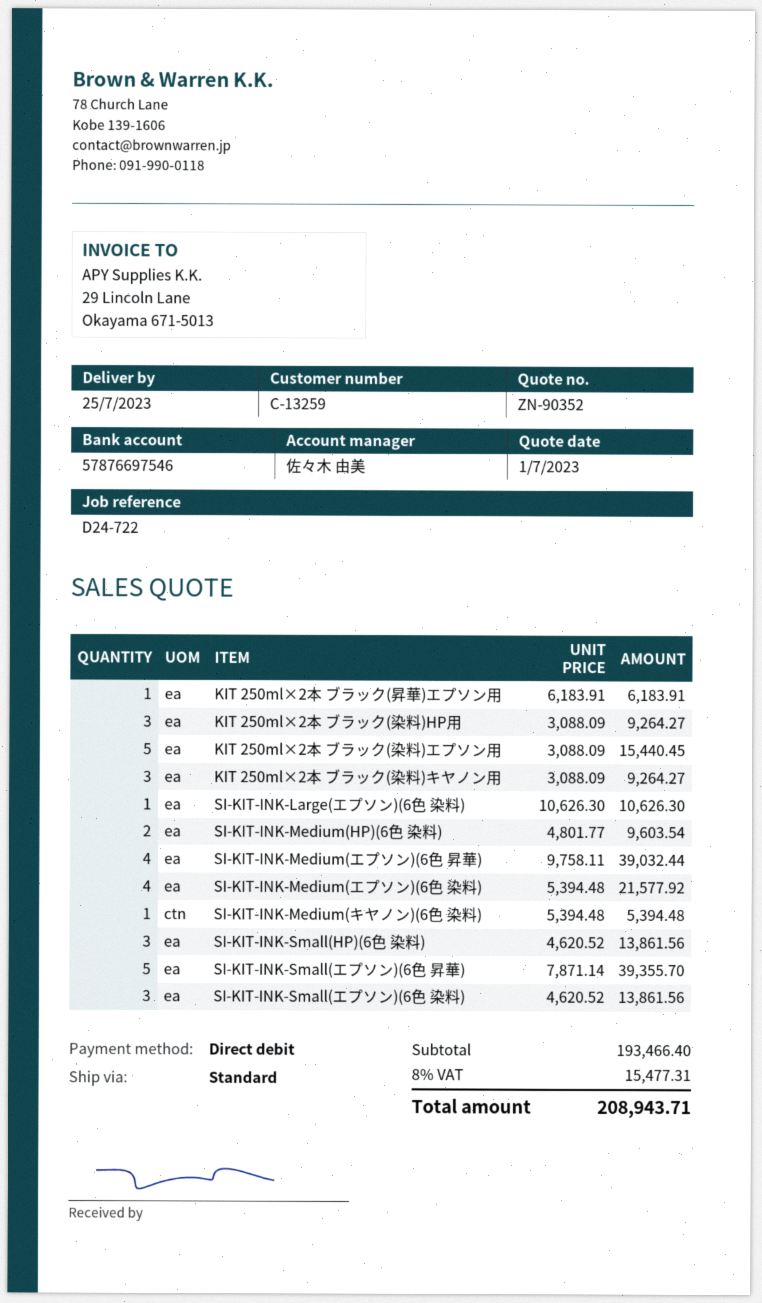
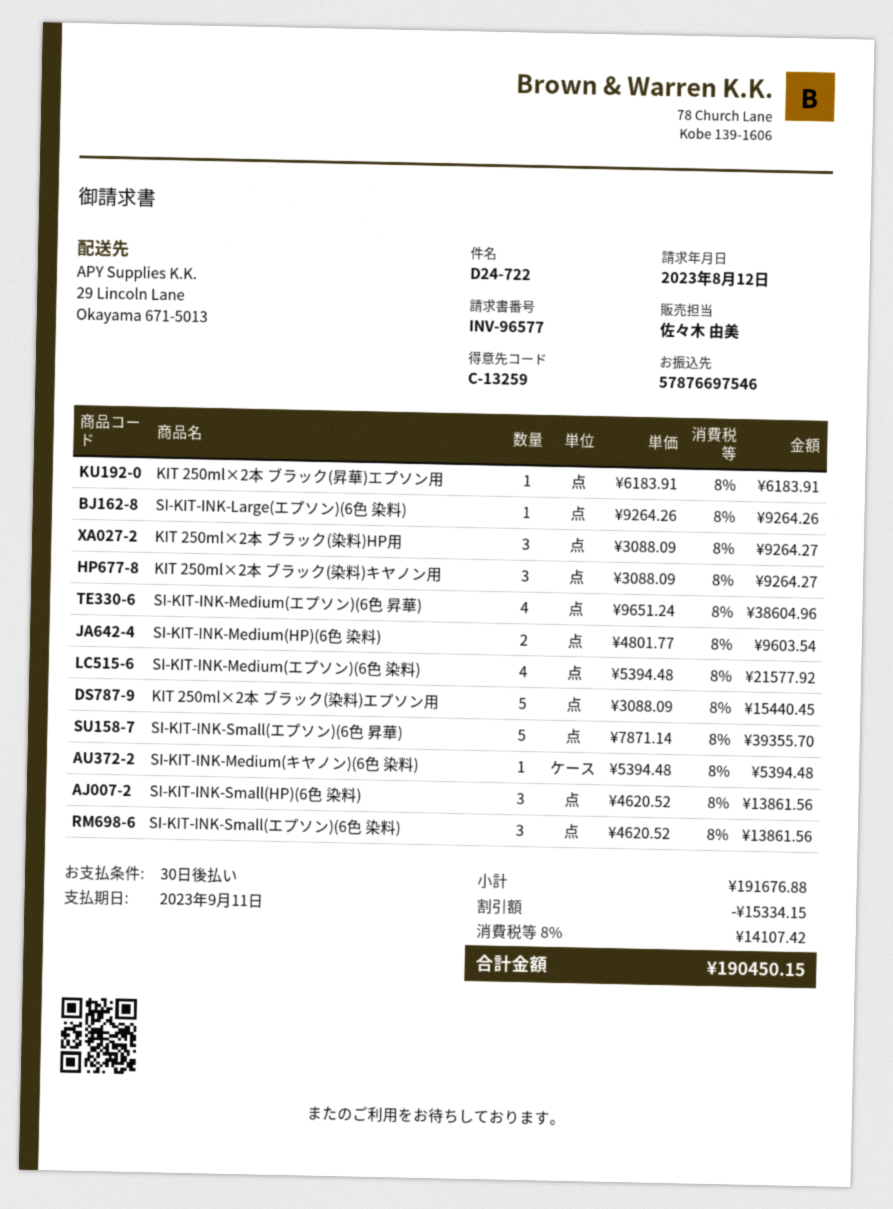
SI-KIT-INK-Large(エプソン)(6色 染料): 1 x 10626.30 = 10626.30 -> 1 x 9264.26 = 9264.26
SI-KIT-INK-Medium(エプソン)(6色 昇華): 4 x 9758.11 = 39032.44 -> 4 x 9651.24 = 38604.96
subtotal: 193466.40 -> 191676.88
discount: none -> 15334.15
tax: 8% = 15477.31 -> 8% = 14107.42
total: 208943.71 -> 190450.15

